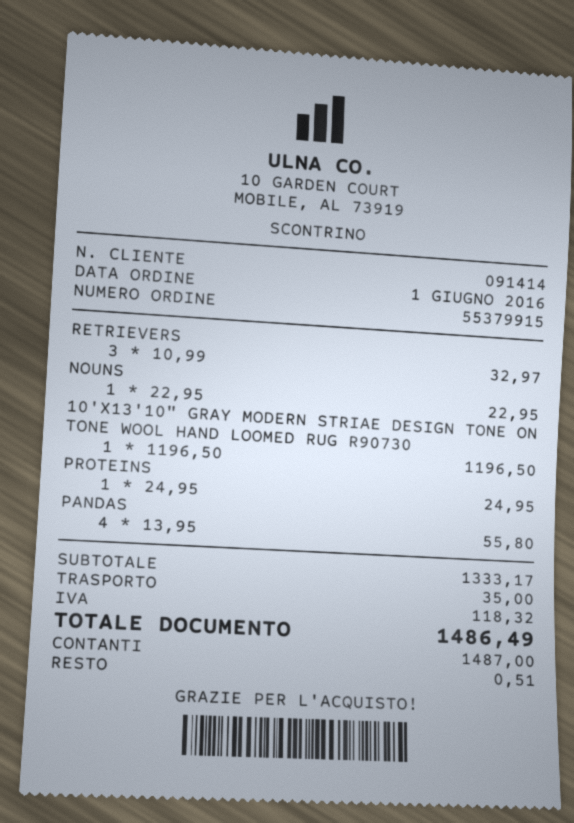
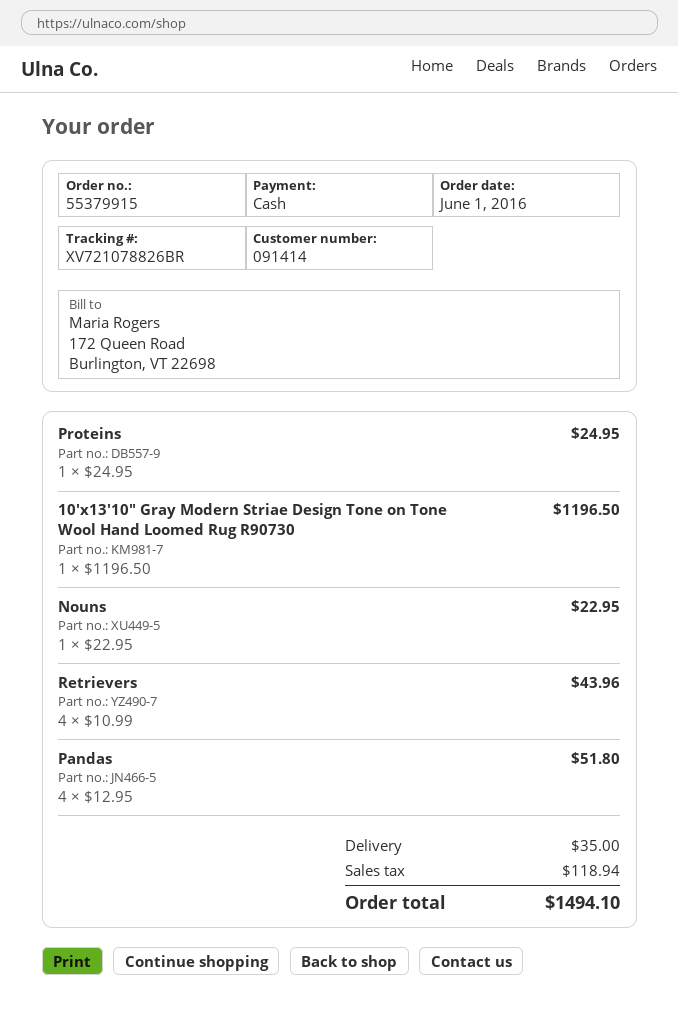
RETRIEVERS: 3 x 10.99 = 32.97 -> 4 x 10.99 = 43.96
PANDAS: 4 x 13.95 = 55.80 -> 4 x 12.95 = 51.80
tax: 118.32 -> 118.94
total: 1486.49 -> 1494.10

